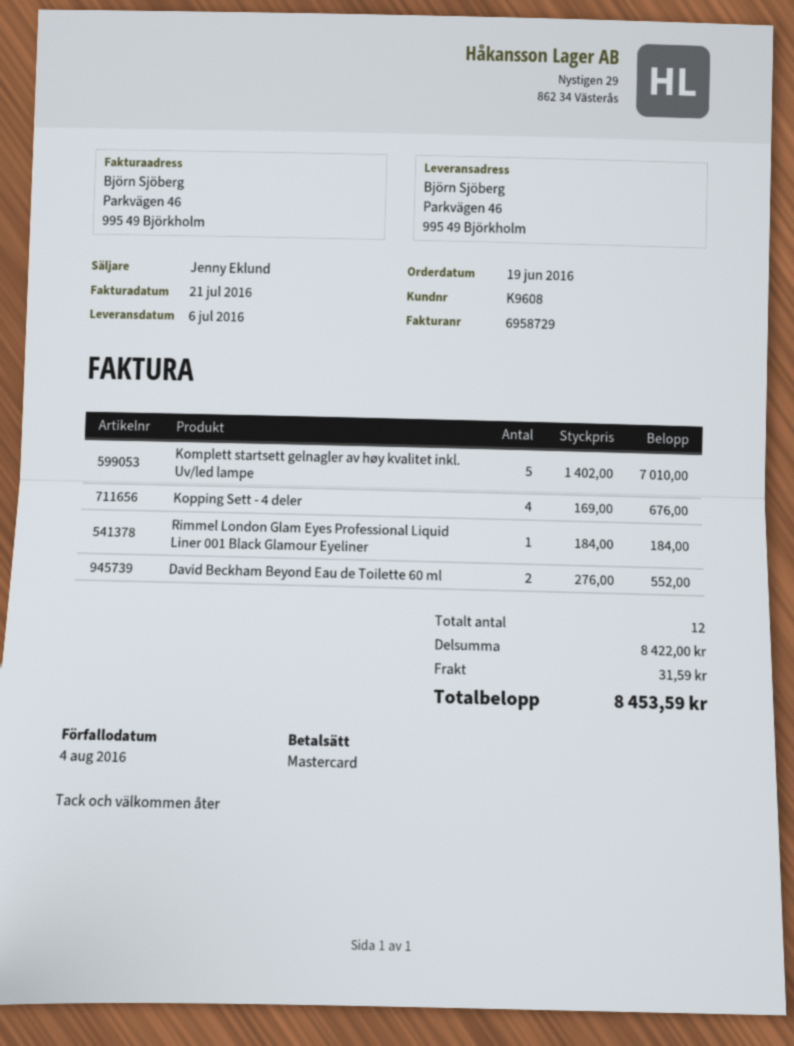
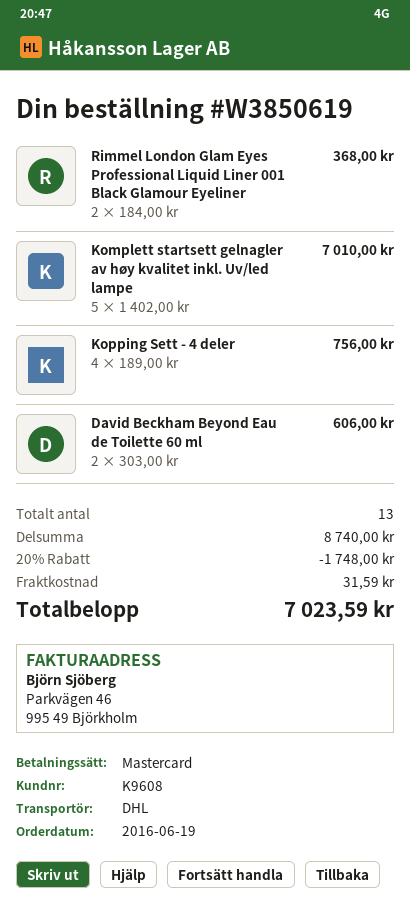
Kopping Sett - 4 deler: 4 x 169.00 = 676.00 -> 4 x 189.00 = 756.00
Rimmel London Glam Eyes Professional Liquid Liner 001 Black Glamour Eyeliner: 1 x 184.00 = 184.00 -> 2 x 184.00 = 368.00
David Beckham Beyond Eau de Toilette 60 ml: 2 x 276.00 = 552.00 -> 2 x 303.00 = 606.00
total quantity: 12 -> 13
subtotal: 8422.00 -> 8740.00
discount: none -> 20% = 1748.00
total: 8453.59 -> 7023.59

